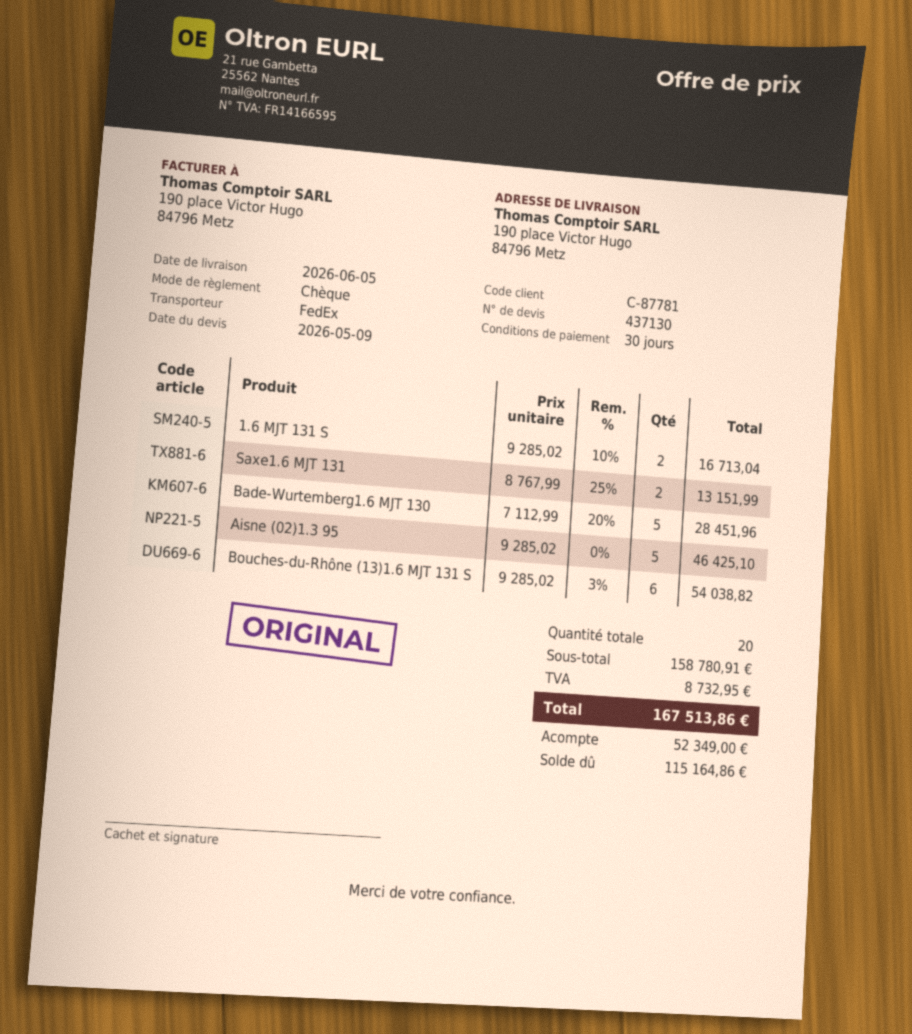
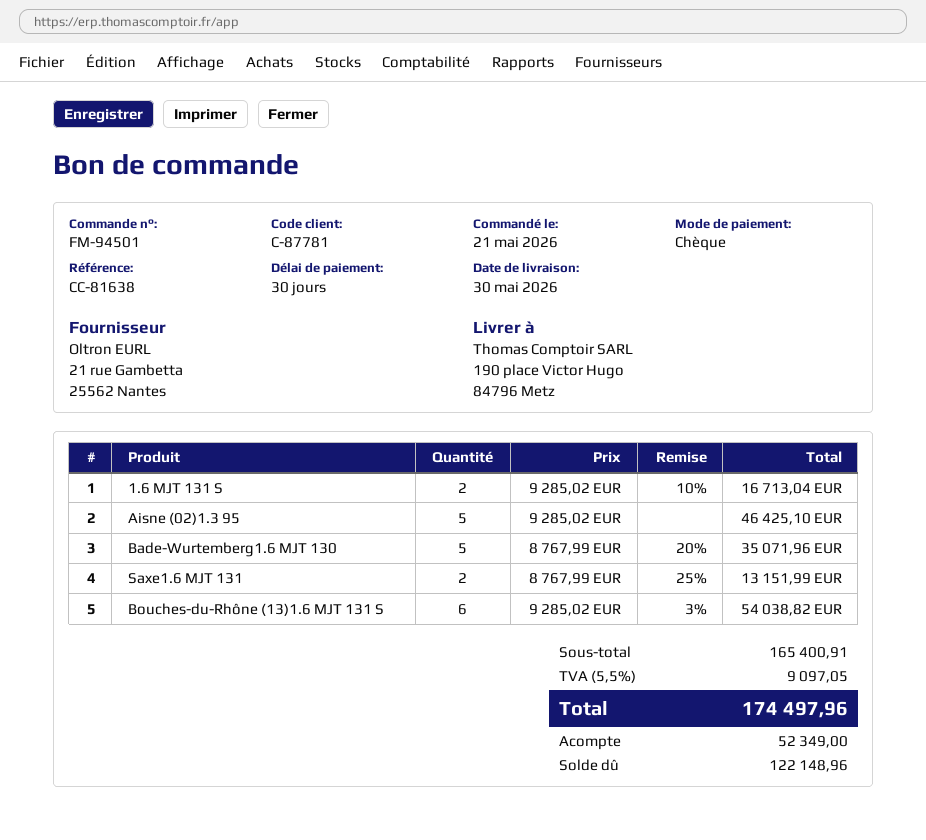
delivery date: 2026-06-05 -> 2026-05-30
Bade-Wurtemberg1.6 MJT 130: 5 x 7112.99 - 20% = 28451.96 -> 5 x 8767.99 - 20% = 35071.96
subtotal: 158780.91 -> 165400.91
tax: 8732.95 -> 9097.05
total: 167513.86 -> 174497.96
balance: 115164.86 -> 122148.96

